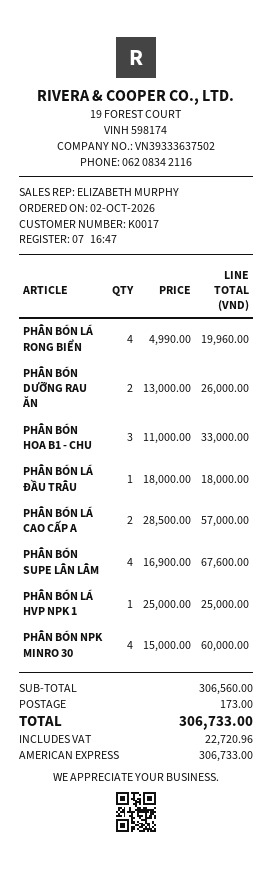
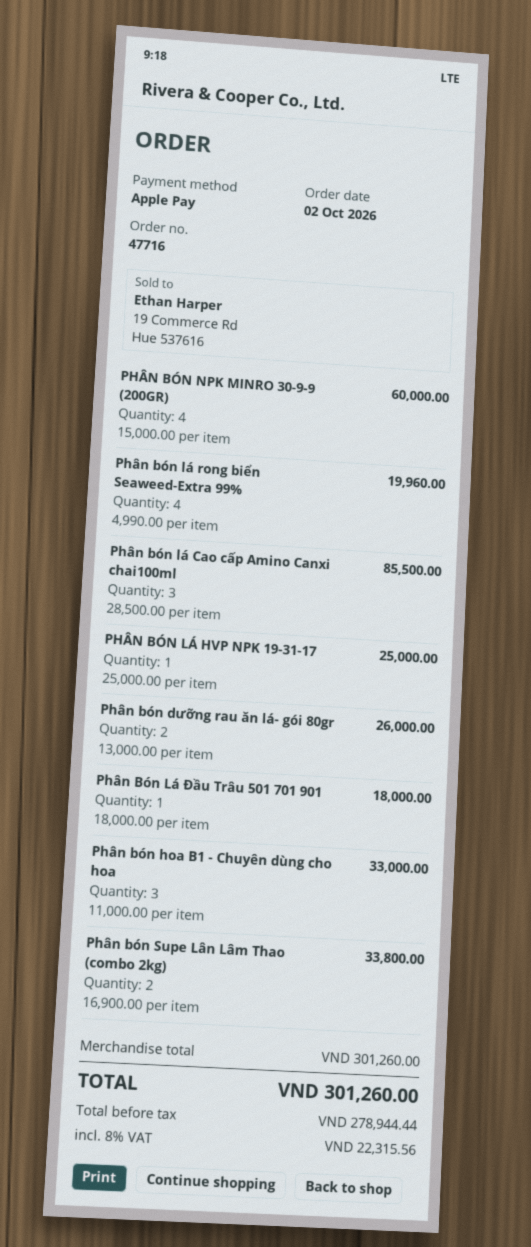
payment method: American Express -> Apple Pay
PHÂN BÓN LÁ CAO CẤP A: 2 x 28500.00 = 57000.00 -> 3 x 28500.00 = 85500.00
PHÂN BÓN SUPE LÂN LÂM: 4 x 16900.00 = 67600.00 -> 2 x 16900.00 = 33800.00
subtotal: 306560.00 -> 301260.00
shipping: 173.00 -> none
tax: 22720.96 -> 22315.56
total: 306733.00 -> 301260.00

